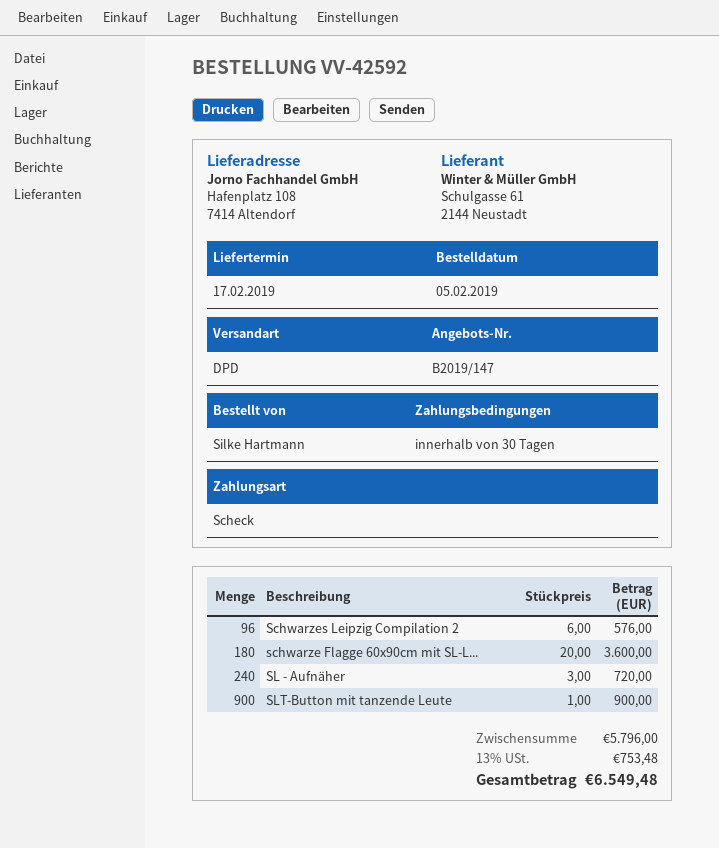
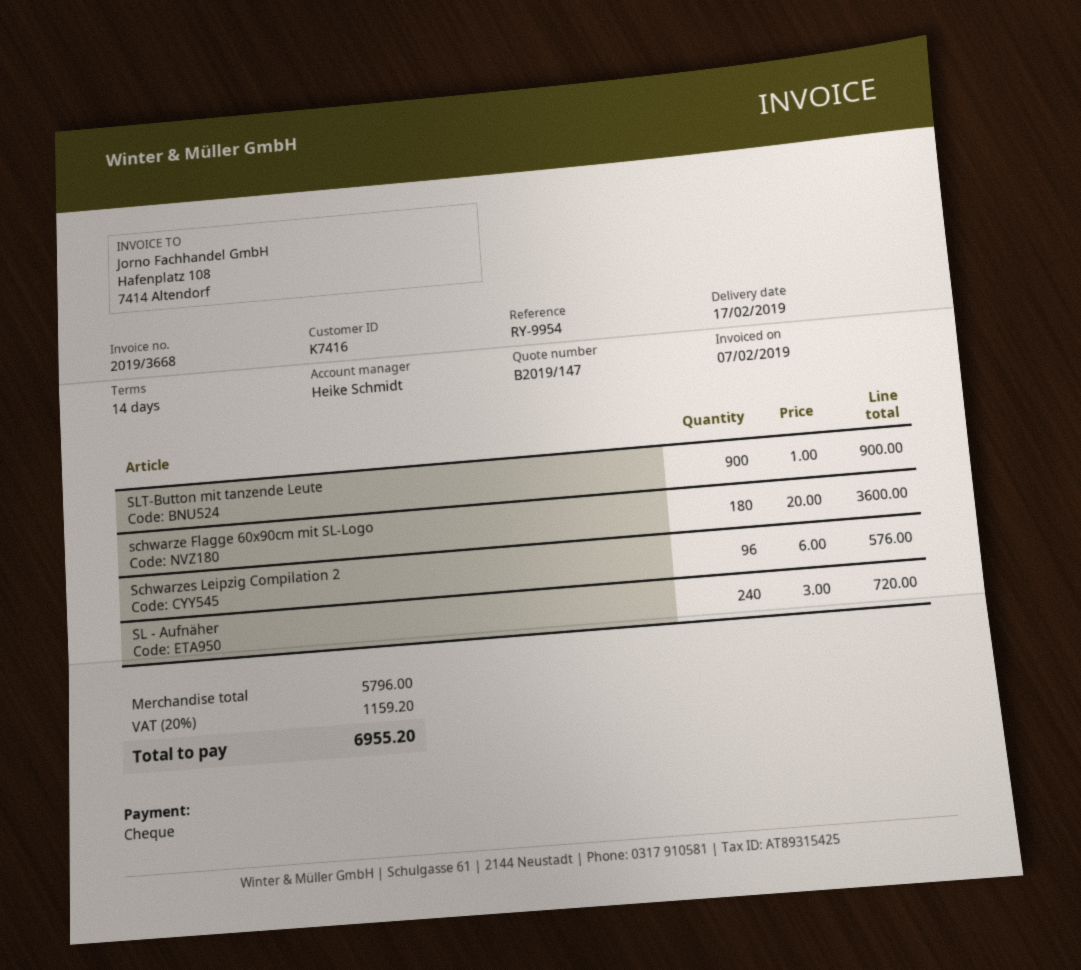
payment terms: 30 days -> 14 days
tax: 13% = 753.48 -> 20% = 1159.20
total: 6549.48 -> 6955.20

